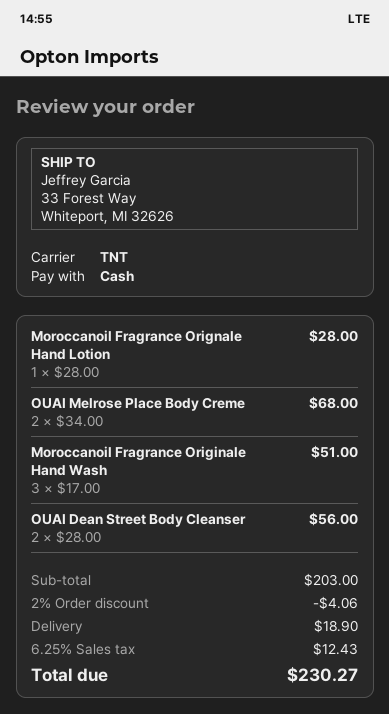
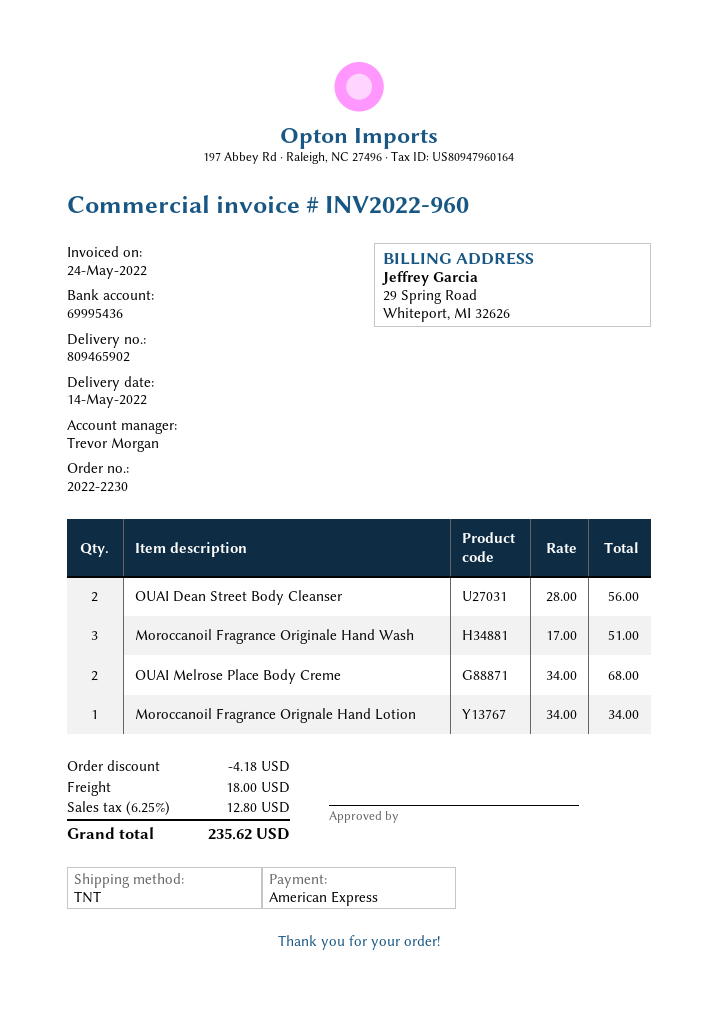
payment method: cash -> American Express
Moroccanoil Fragrance Orignale Hand Lotion: 1 x 28.00 = 28.00 -> 1 x 34.00 = 34.00
discount: 4.06 -> 4.18
shipping: 18.90 -> 18.00
tax: 6.25% = 12.43 -> 6.25% = 12.80
total: 230.27 -> 235.62

